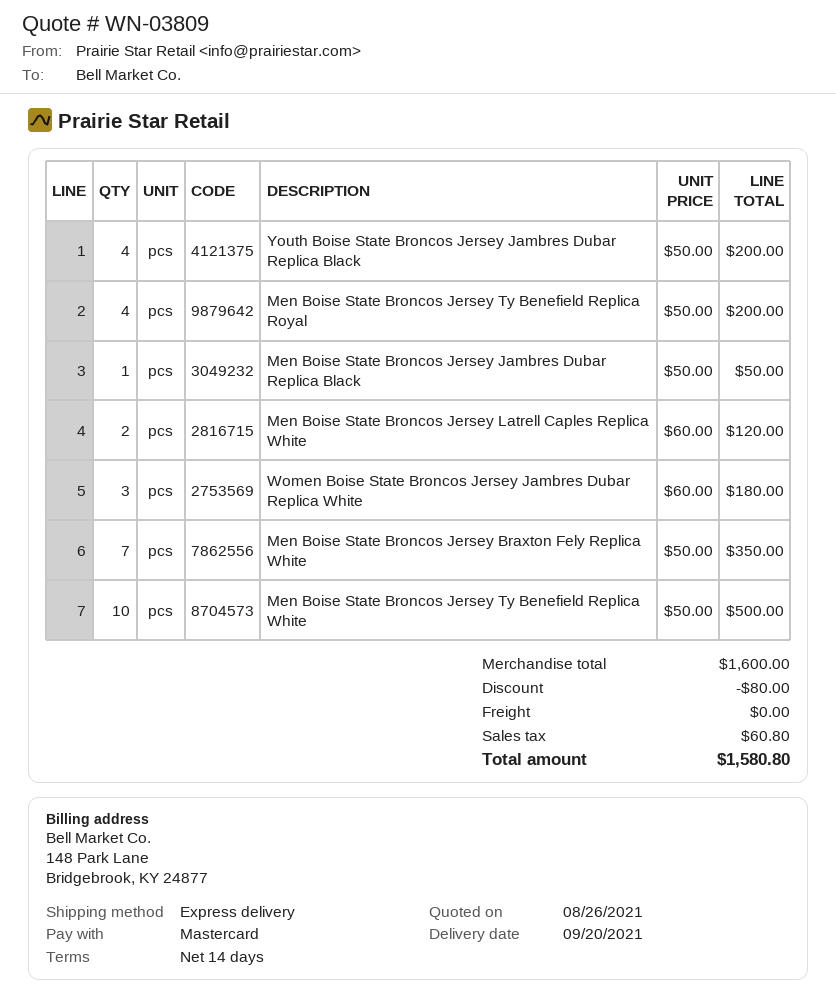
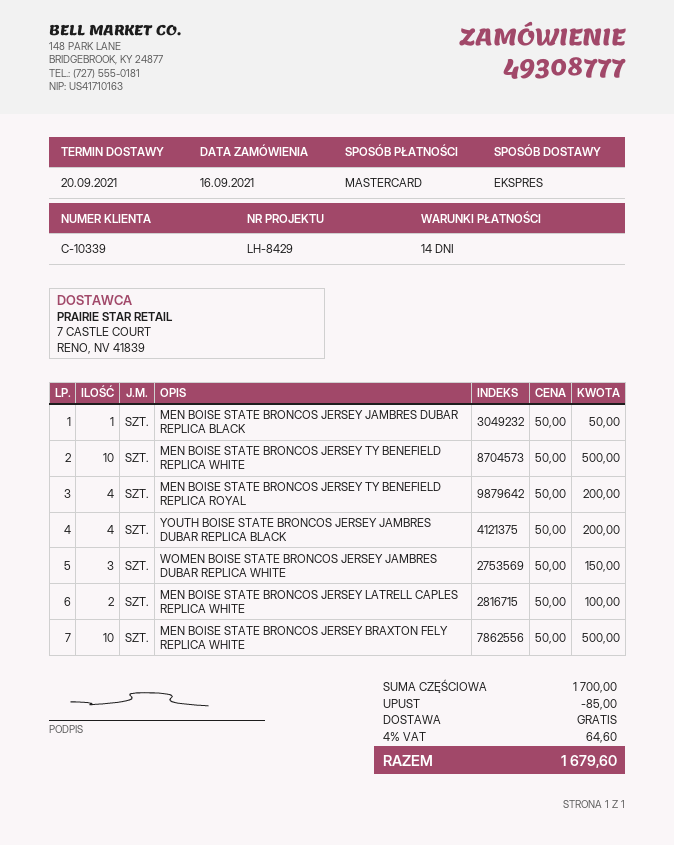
Men Boise State Broncos Jersey Latrell Caples Replica White: 2 x 60.00 = 120.00 -> 2 x 50.00 = 100.00
Women Boise State Broncos Jersey Jambres Dubar Replica White: 3 x 60.00 = 180.00 -> 3 x 50.00 = 150.00
Men Boise State Broncos Jersey Braxton Fely Replica White: 7 x 50.00 = 350.00 -> 10 x 50.00 = 500.00
subtotal: 1600.00 -> 1700.00
discount: 80.00 -> 85.00
tax: 60.80 -> 64.60
total: 1580.80 -> 1679.60

